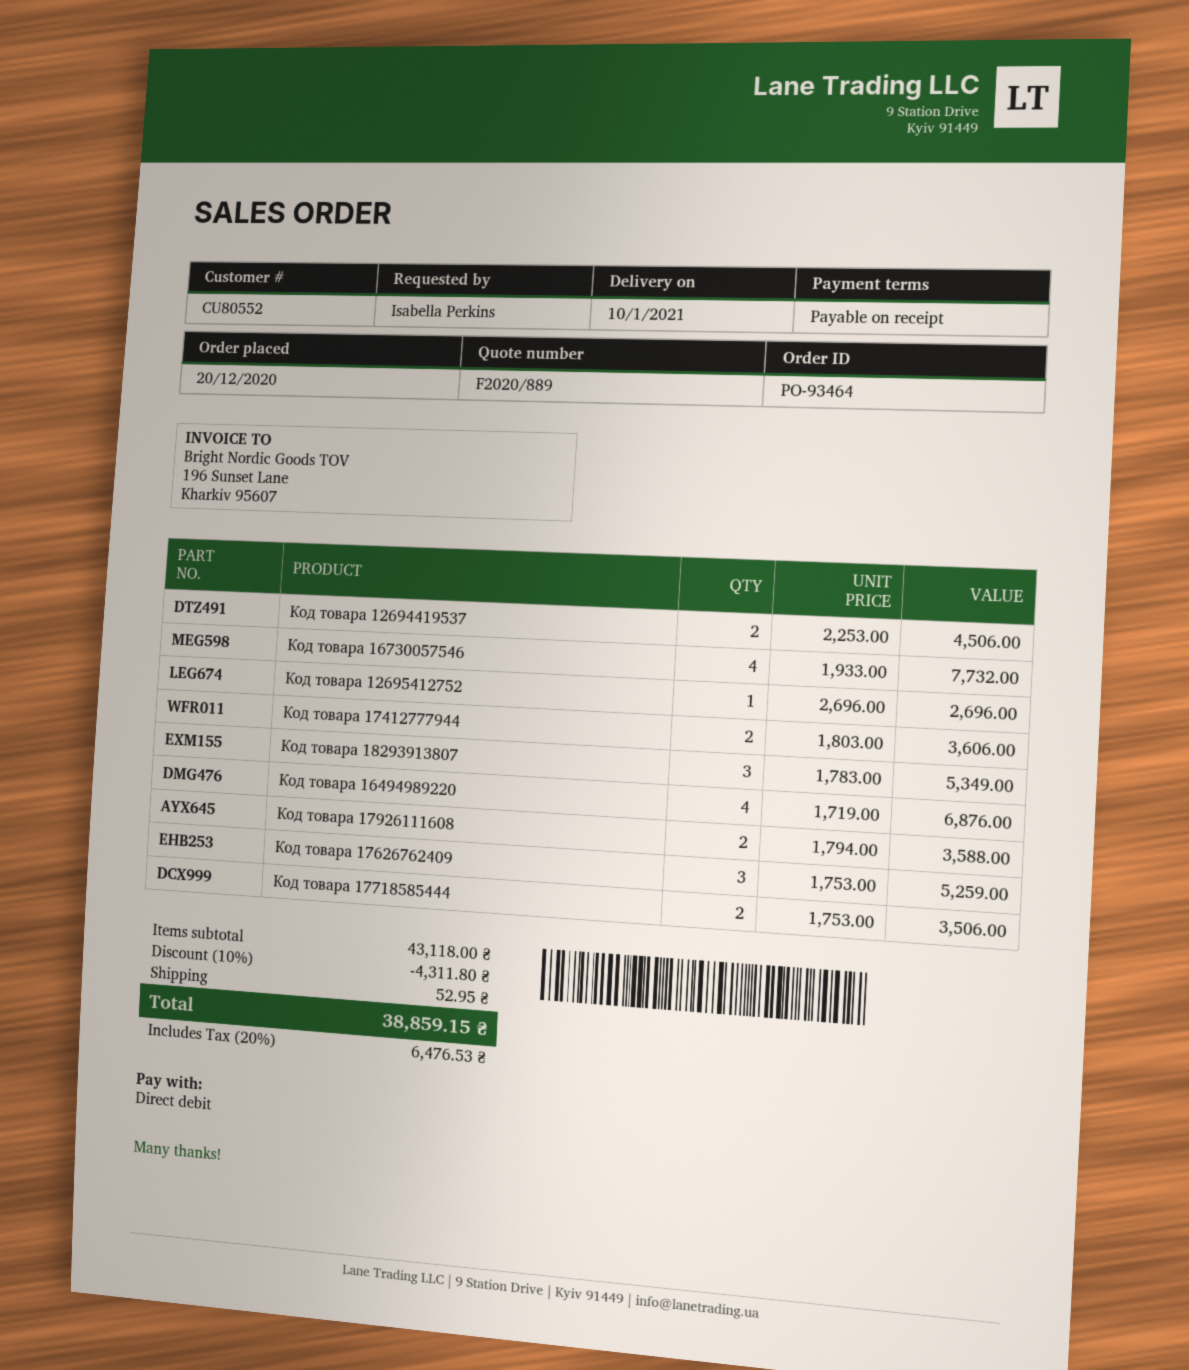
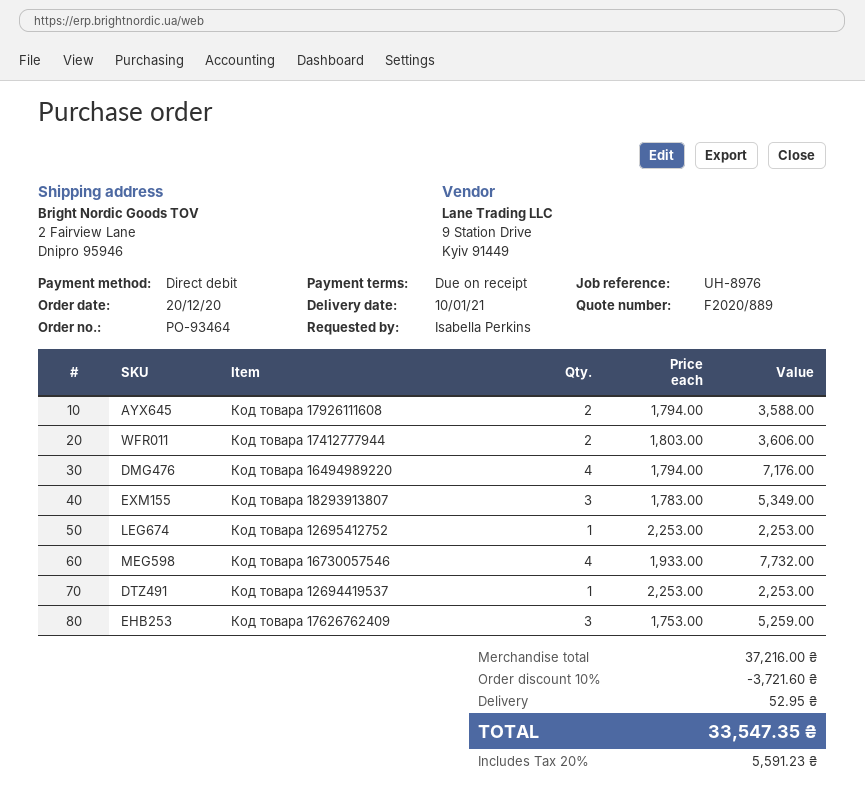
Код товара 12694419537: 2 x 2253.00 = 4506.00 -> 1 x 2253.00 = 2253.00
Код товара 12695412752: 1 x 2696.00 = 2696.00 -> 1 x 2253.00 = 2253.00
Код товара 16494989220: 4 x 1719.00 = 6876.00 -> 4 x 1794.00 = 7176.00
Код товара 17718585444: 2 x 1753.00 = 3506.00 -> none
subtotal: 43118.00 -> 37216.00
discount: 10% = 4311.80 -> 10% = 3721.60
tax: 20% = 6476.53 -> 20% = 5591.23
total: 38859.15 -> 33547.35

